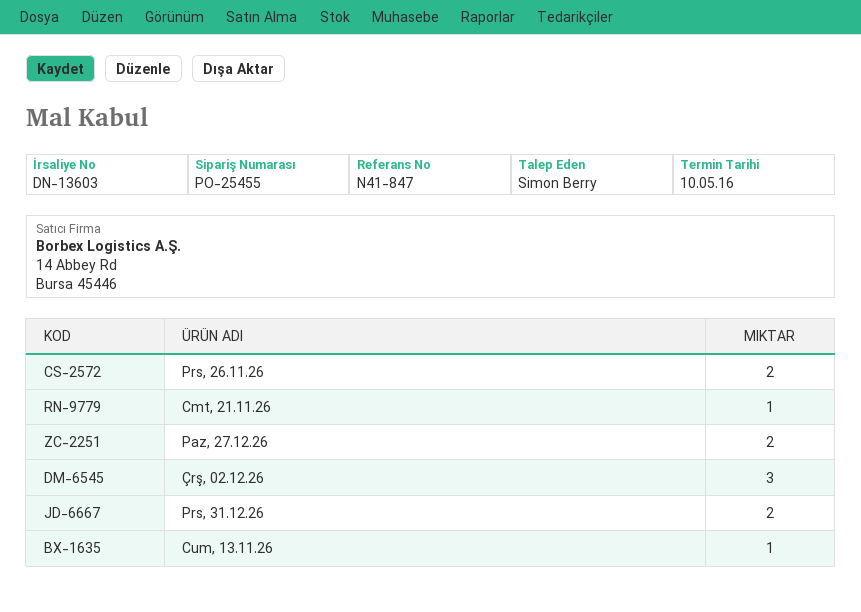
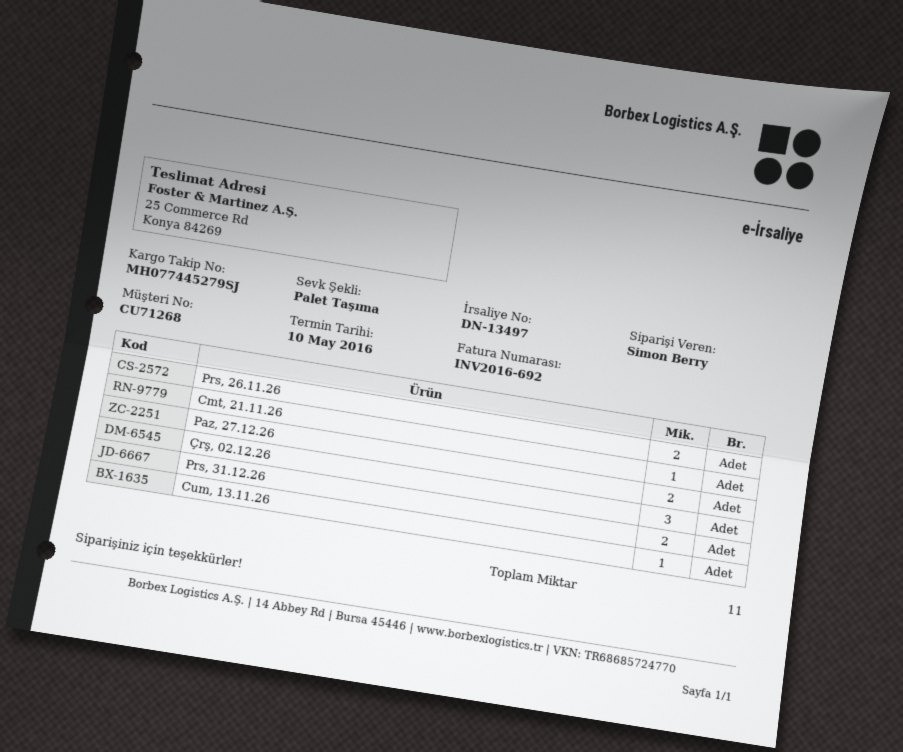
delivery note number: DN-13603 -> DN-13497

